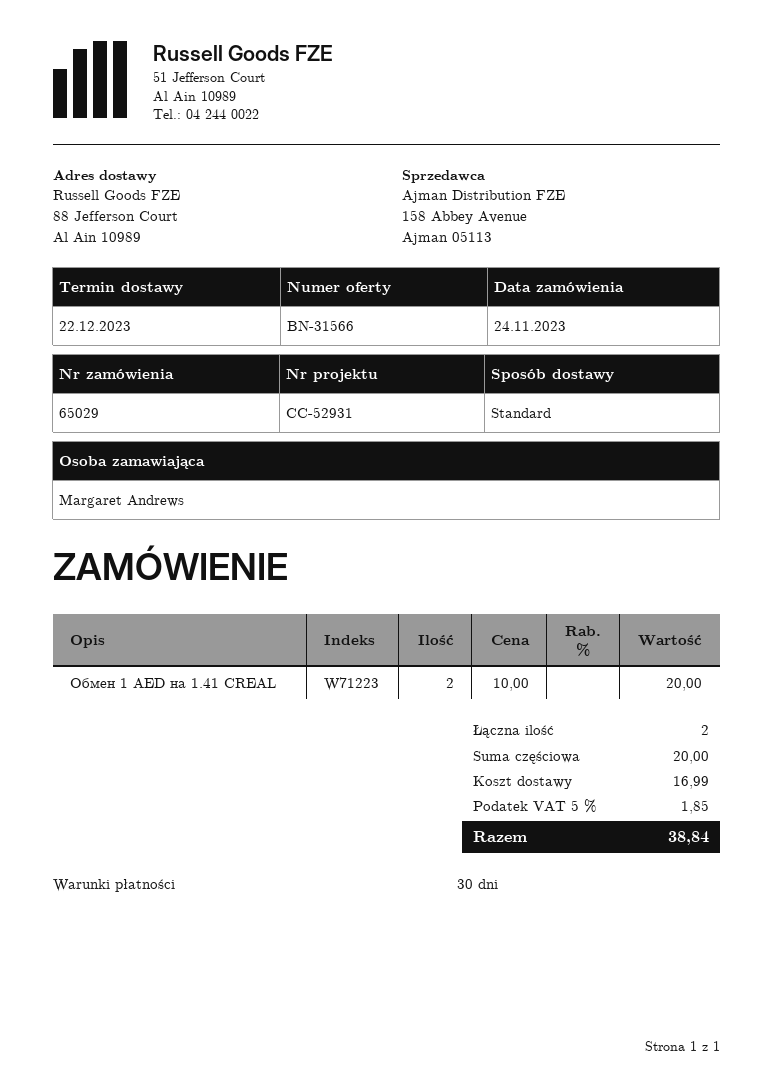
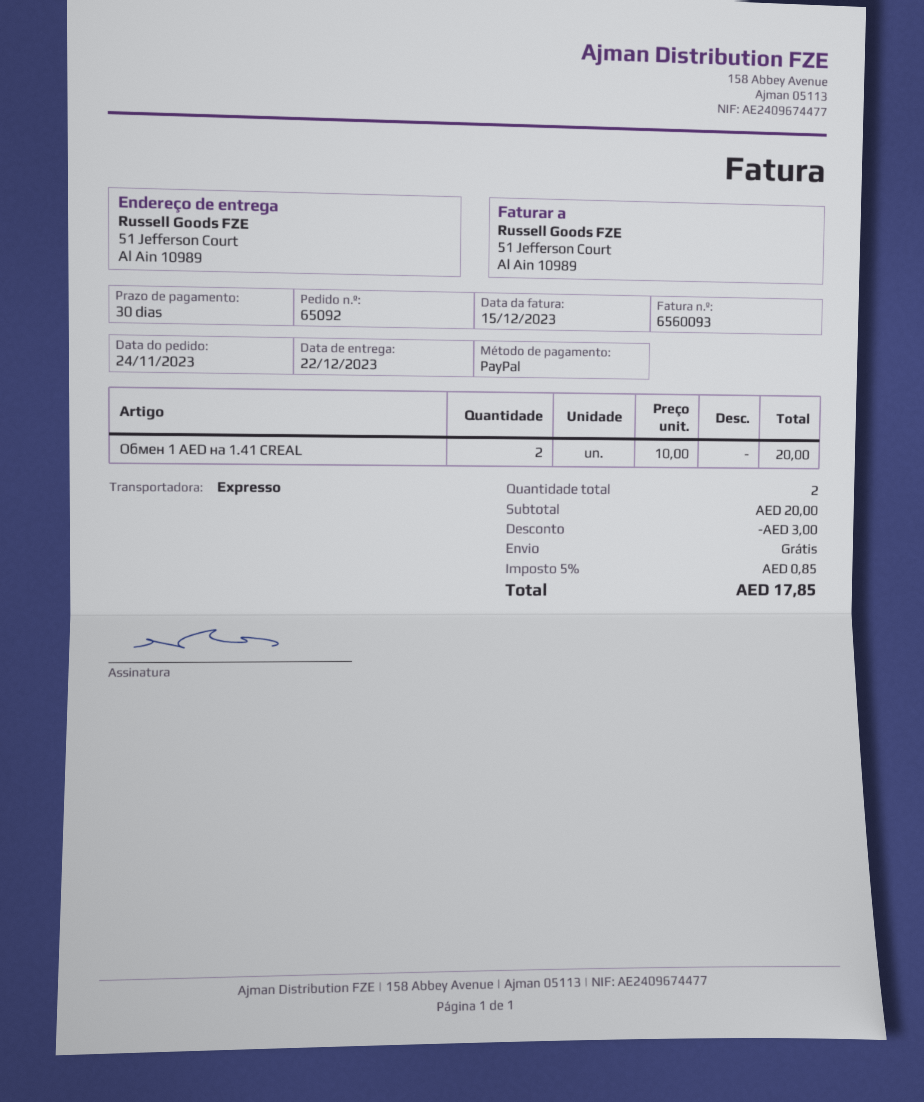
order number: 65029 -> 65092
shipping method: standard -> express
ship to: 88 Jefferson Court, Al Ain 10989 -> 51 Jefferson Court, Al Ain 10989
discount: none -> 3.00
shipping: 16.99 -> 0.00
tax: 5% = 1.85 -> 5% = 0.85
total: 38.84 -> 17.85

